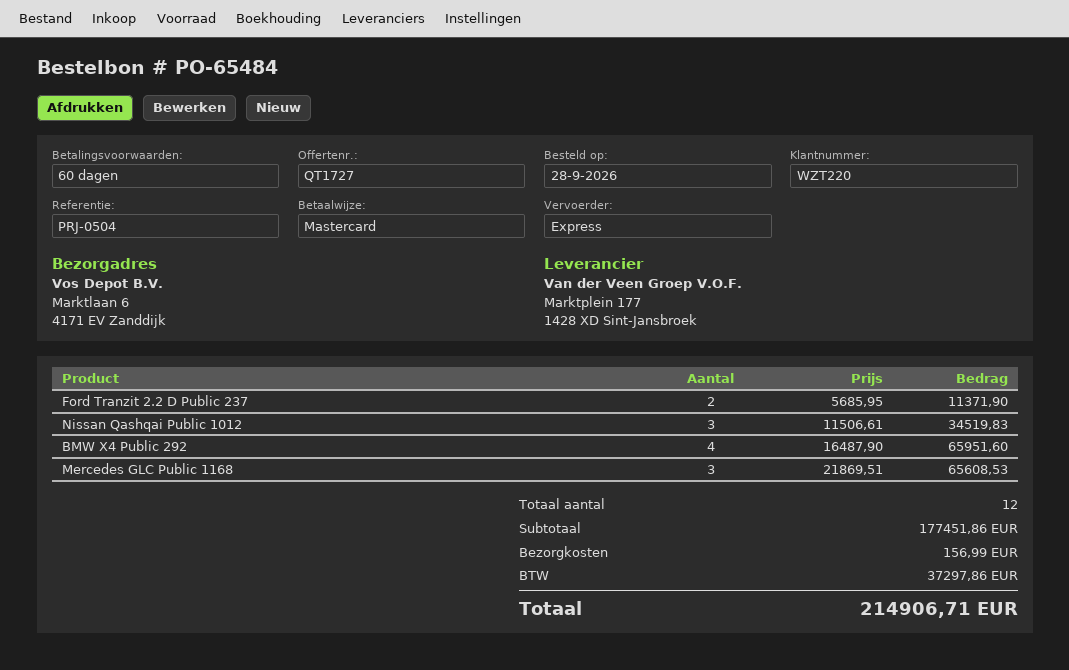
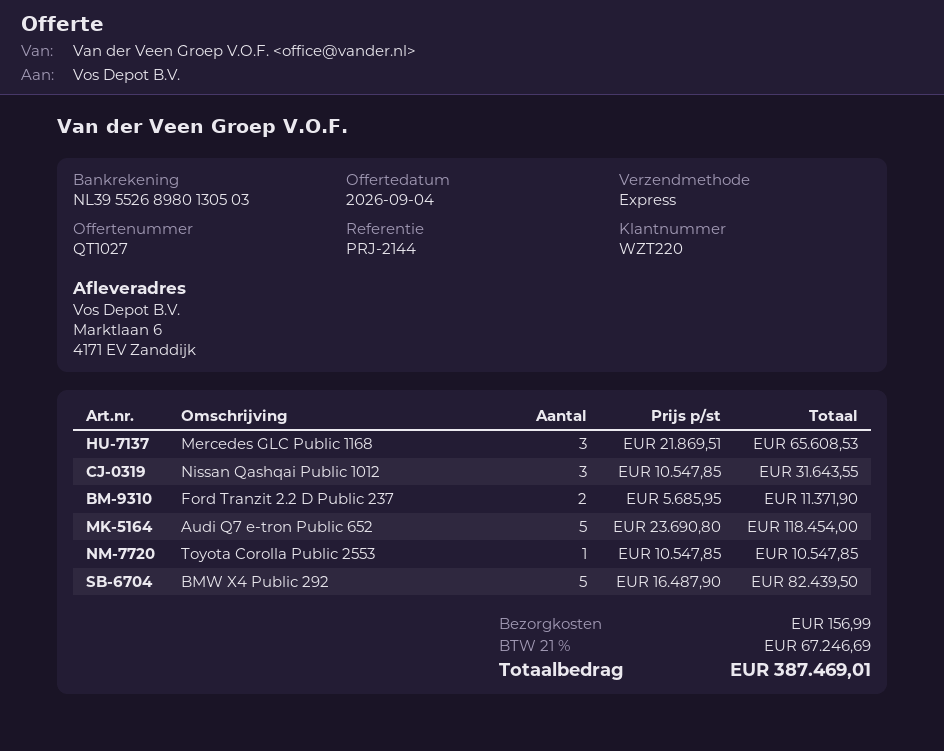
quote number: QT1727 -> QT1027
reference: PRJ-0504 -> PRJ-2144
Nissan Qashqai Public 1012: 3 x 11506.61 = 34519.83 -> 3 x 10547.85 = 31643.55
BMW X4 Public 292: 4 x 16487.90 = 65951.60 -> 5 x 16487.90 = 82439.50
Audi Q7 e-tron Public 652: none -> 5 x 23690.80 = 118454.00
Toyota Corolla Public 2553: none -> 1 x 10547.85 = 10547.85
tax: 37297.86 -> 67246.69
total: 214906.71 -> 387469.01

